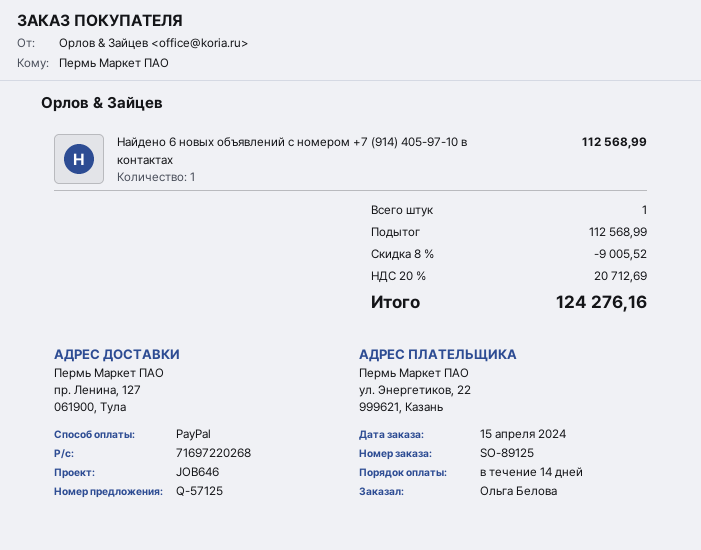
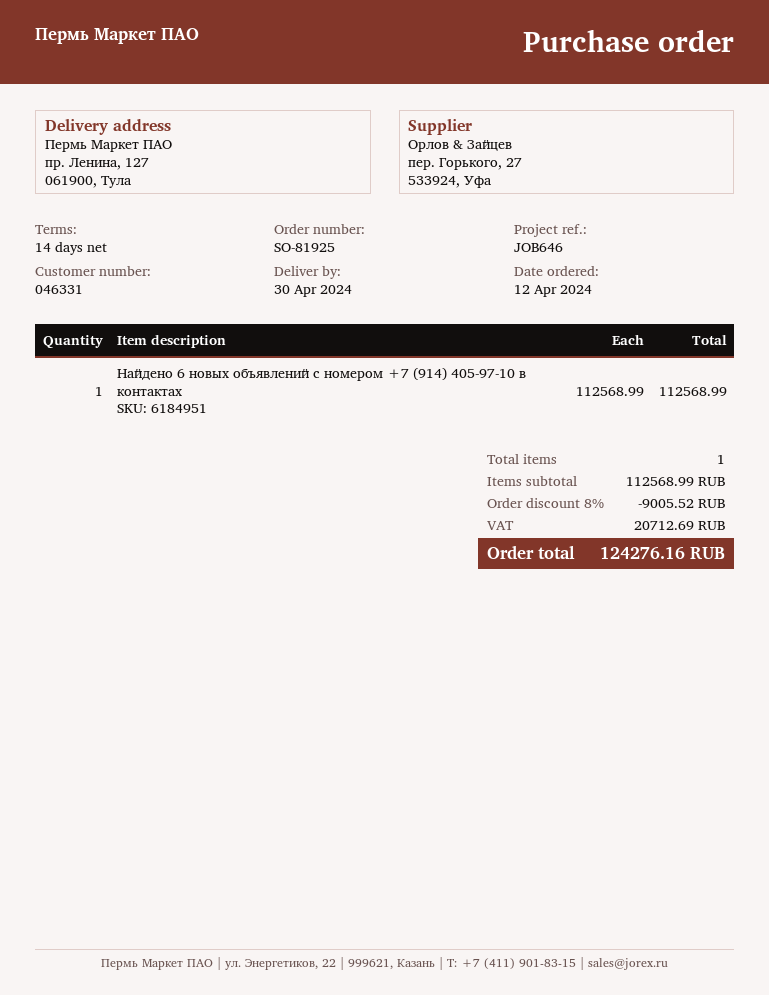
order number: SO-89125 -> SO-81925
order date: 2024-04-15 -> 2024-04-12

